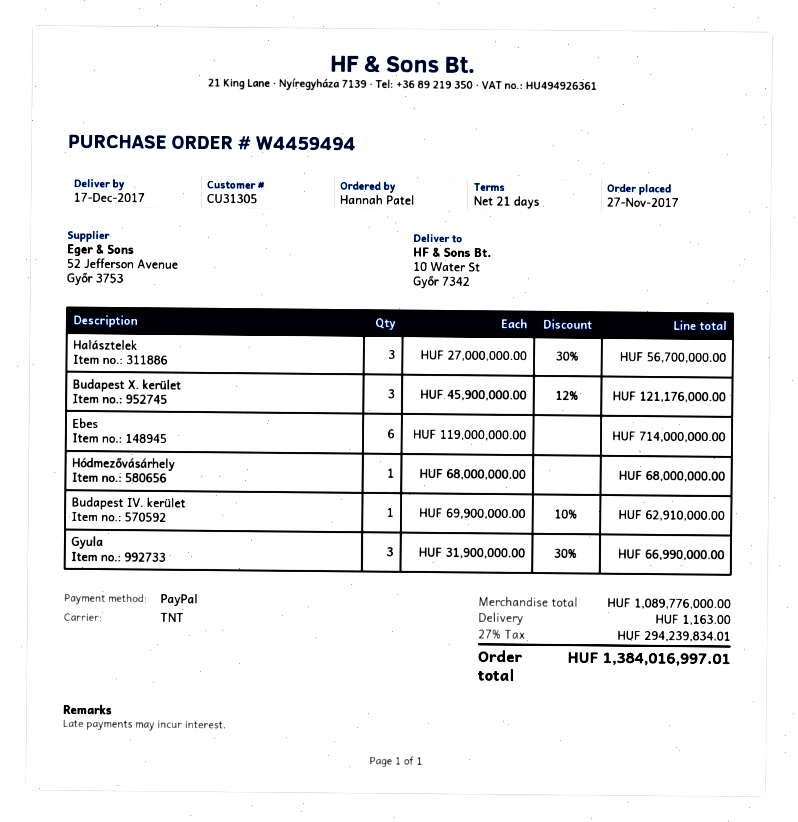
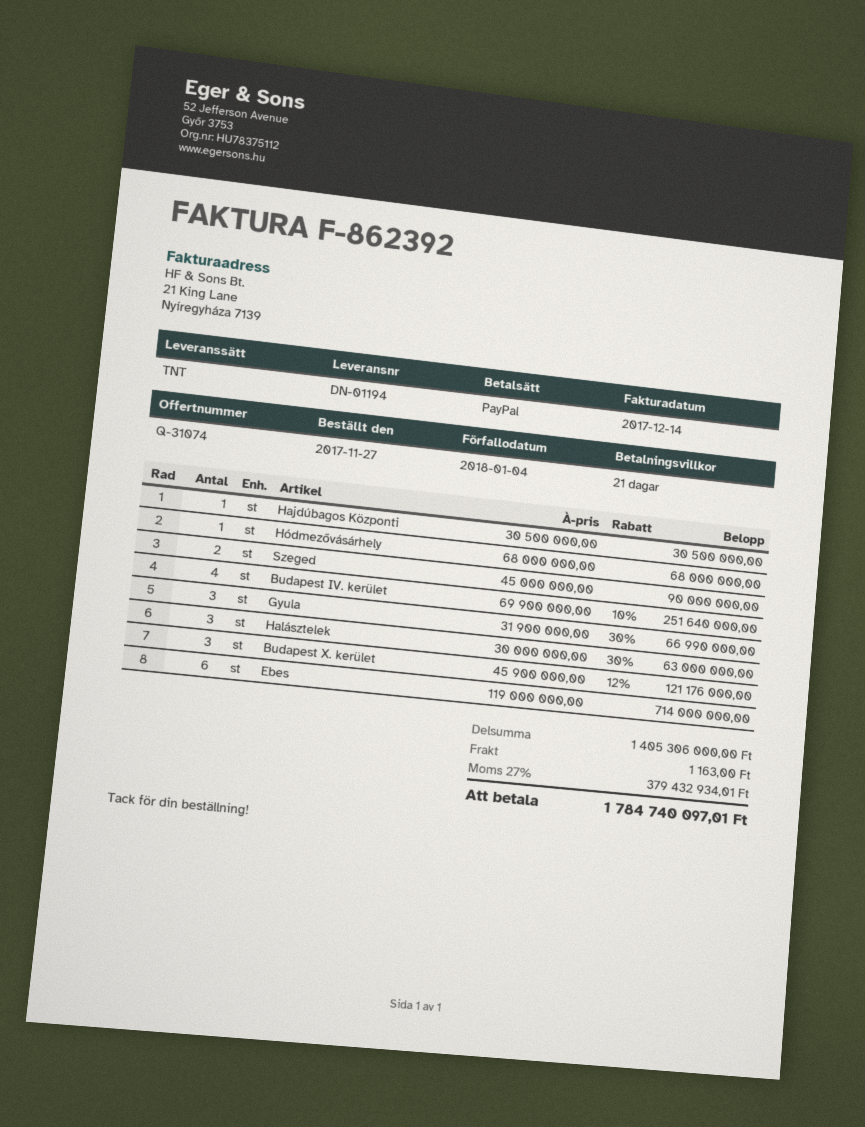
Halásztelek: 3 x 27000000.00 - 30% = 56700000.00 -> 3 x 30000000.00 - 30% = 63000000.00
Budapest IV. kerület: 1 x 69900000.00 - 10% = 62910000.00 -> 4 x 69900000.00 - 10% = 251640000.00
Hajdúbagos Központi: none -> 1 x 30500000.00 = 30500000.00
Szeged: none -> 2 x 45000000.00 = 90000000.00
subtotal: 1089776000.00 -> 1405306000.00
tax: 27% = 294239834.01 -> 27% = 379432934.01
total: 1384016997.01 -> 1784740097.01

